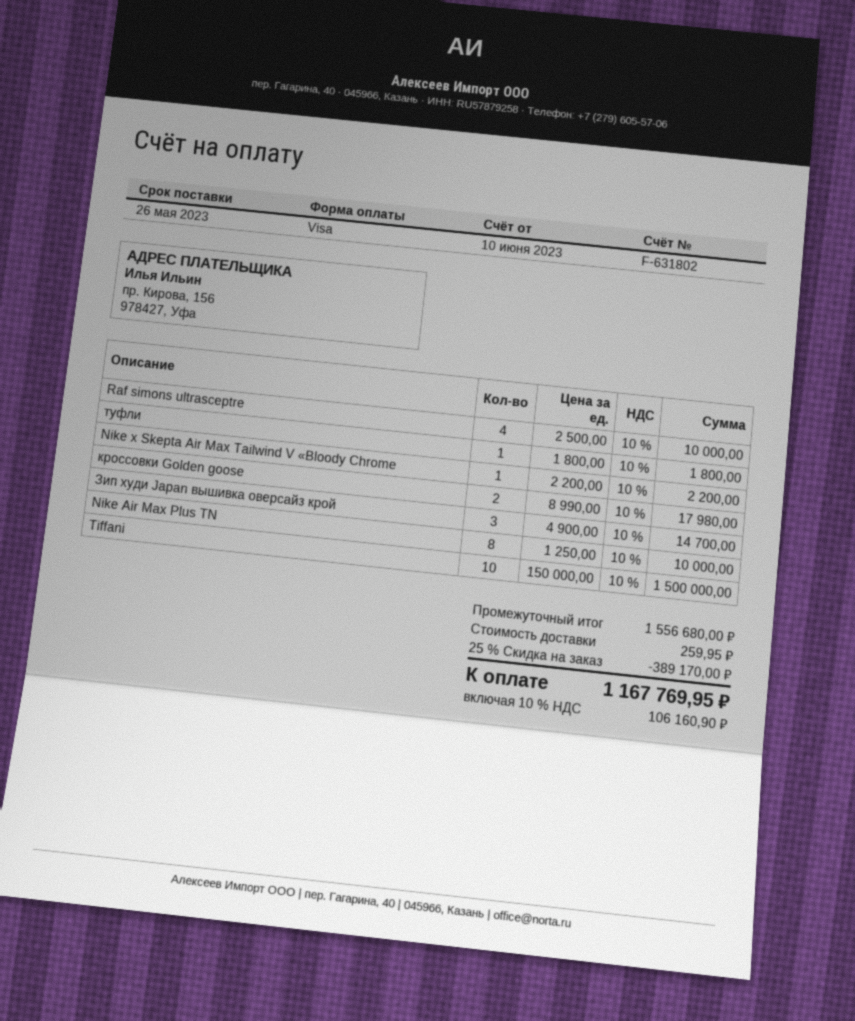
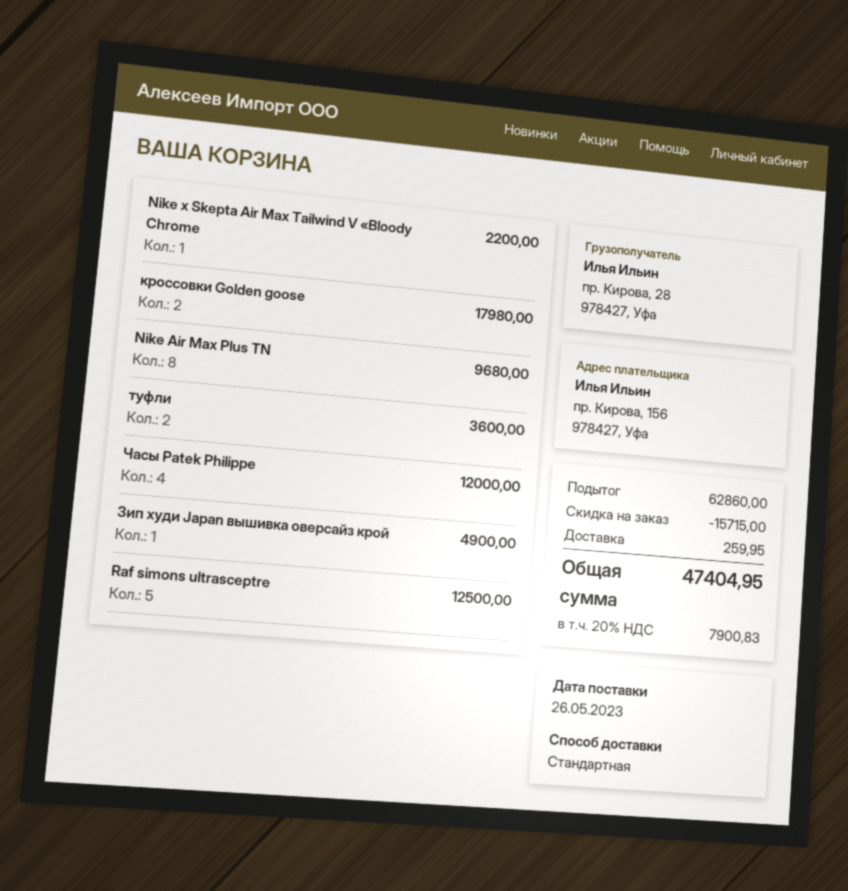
Raf simons ultrasceptre: 4 for 10000.00 -> 5 for 12500.00
туфли: 1 for 1800.00 -> 2 for 3600.00
Зип худи Japan вышивка оверсайз крой: 3 for 14700.00 -> 1 for 4900.00
Nike Air Max Plus TN: 8 for 10000.00 -> 8 for 9680.00
Tiffani: 10 for 1500000.00 -> none
Часы Patek Philippe: none -> 4 for 12000.00
subtotal: 1556680.00 -> 62860.00
discount: 389170.00 -> 15715.00
tax: 10% = 106160.90 -> 20% = 7900.83
total: 1167769.95 -> 47404.95

